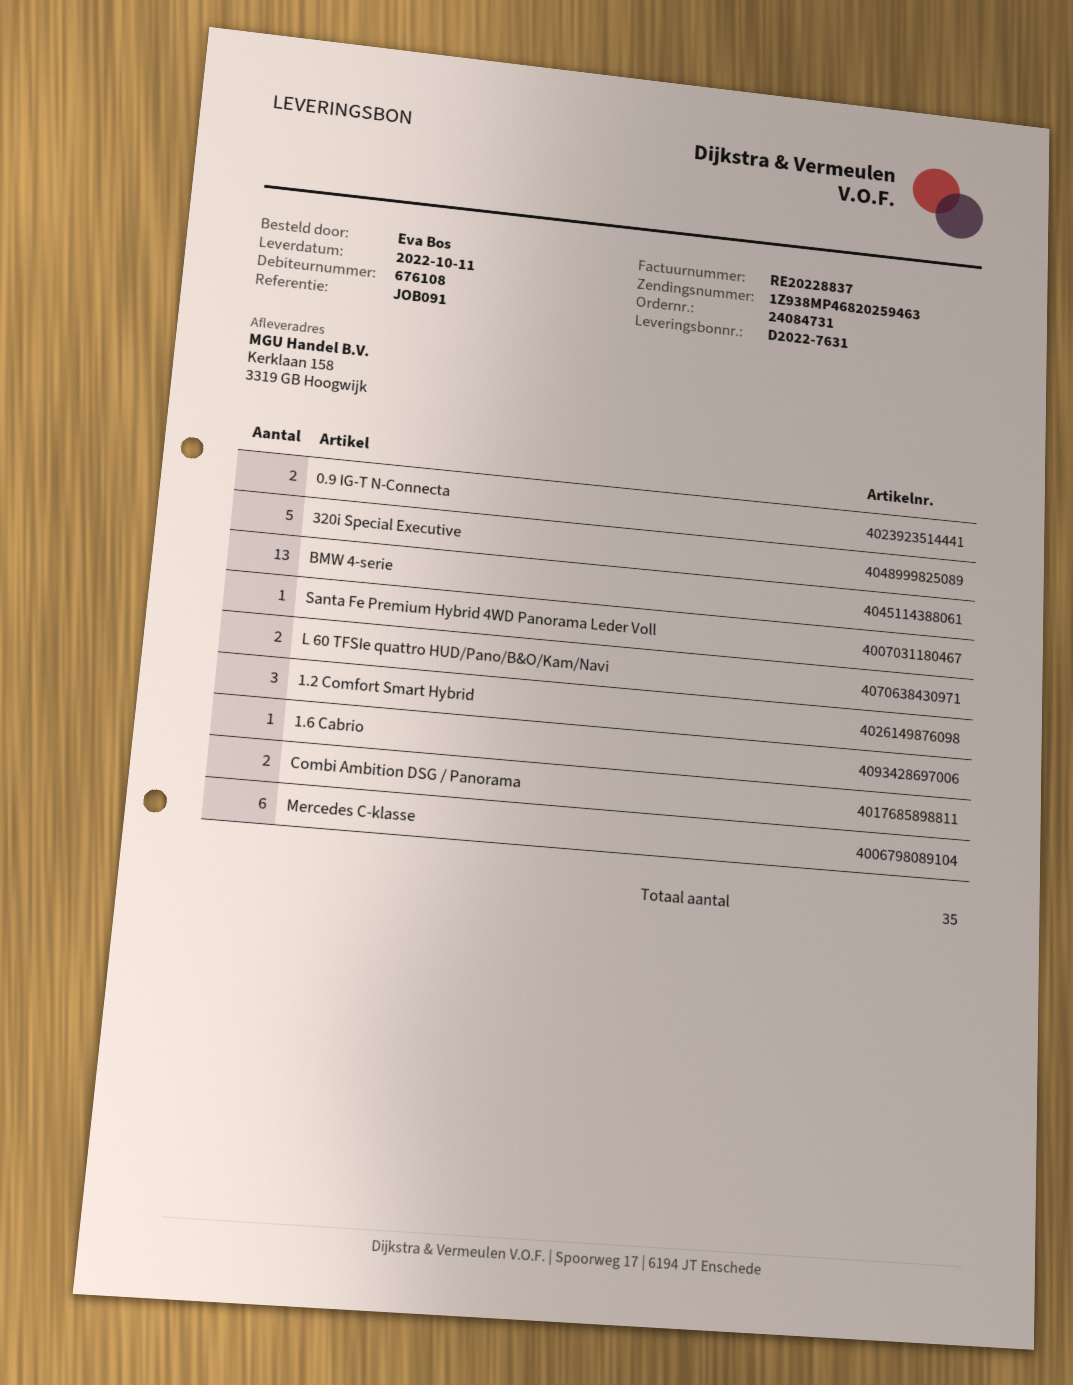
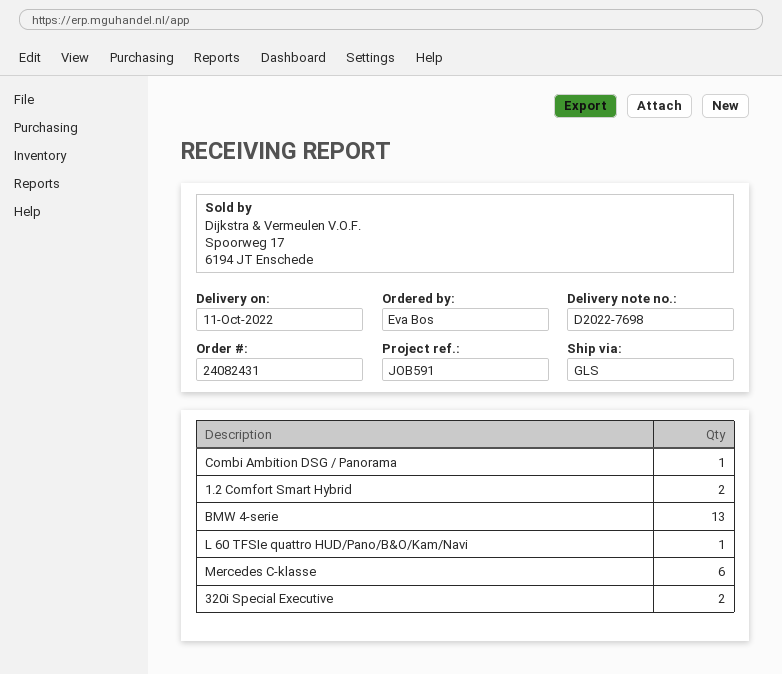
order number: 24084731 -> 24082431
delivery note number: D2022-7631 -> D2022-7698
reference: JOB091 -> JOB591
0.9 IG-T N-Connecta: 2 -> none
320i Special Executive: 5 -> 2
Santa Fe Premium Hybrid 4WD Panorama Leder Voll: 1 -> none
L 60 TFSIe quattro HUD/Pano/B&O/Kam/Navi: 2 -> 1
1.2 Comfort Smart Hybrid: 3 -> 2
1.6 Cabrio: 1 -> none
Combi Ambition DSG / Panorama: 2 -> 1

